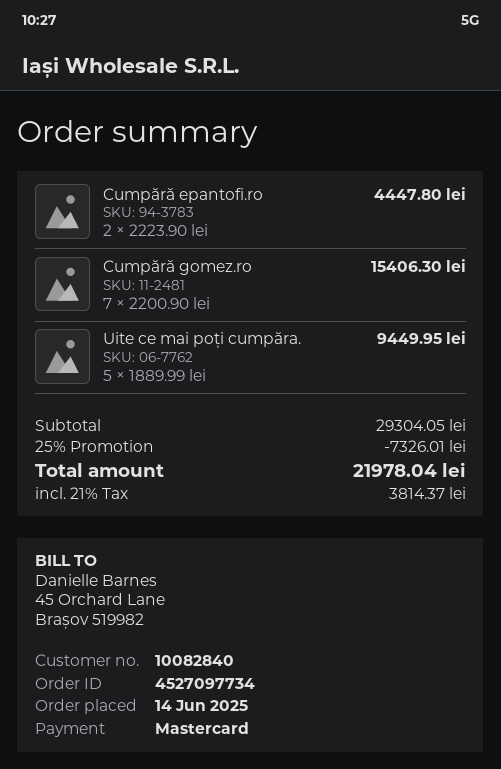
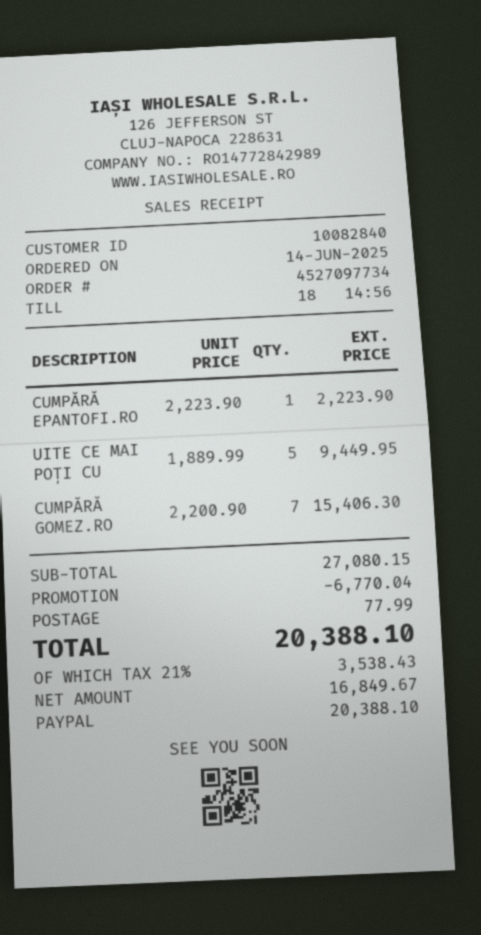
payment method: Mastercard -> PayPal
Cumpără epantofi.ro: 2 x 2223.90 = 4447.80 -> 1 x 2223.90 = 2223.90
subtotal: 29304.05 -> 27080.15
discount: 7326.01 -> 6770.04
shipping: none -> 77.99
tax: 21% = 3814.37 -> 21% = 3538.43
total: 21978.04 -> 20388.10

